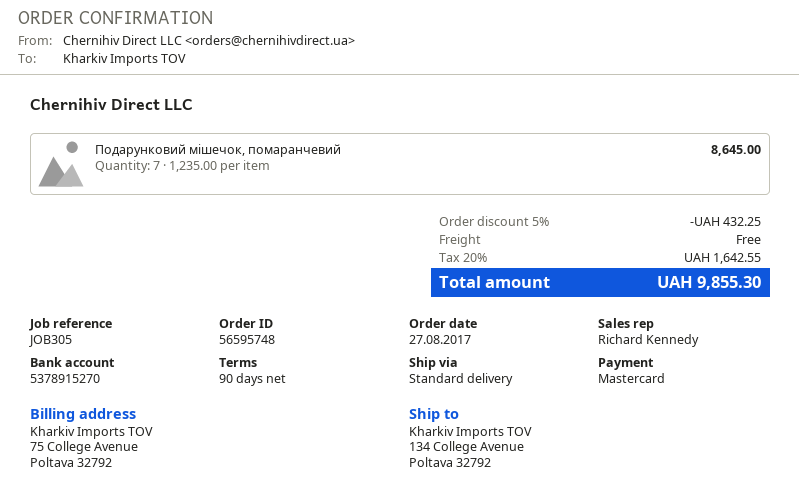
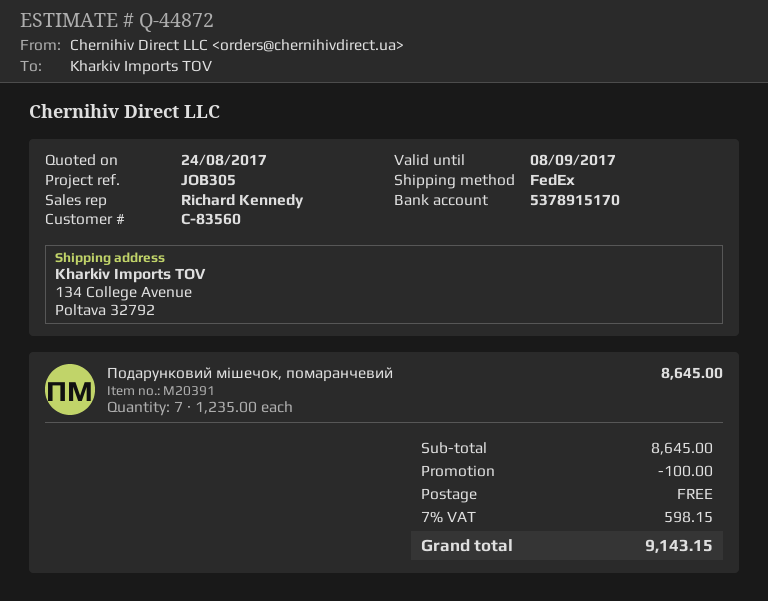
bank account: 5378915270 -> 5378915170
shipping method: standard -> FedEx
discount: 432.25 -> 100.00
tax: 20% = 1642.55 -> 7% = 598.15
total: 9855.30 -> 9143.15

